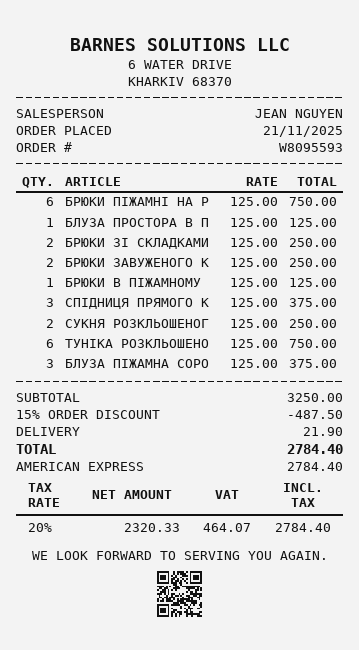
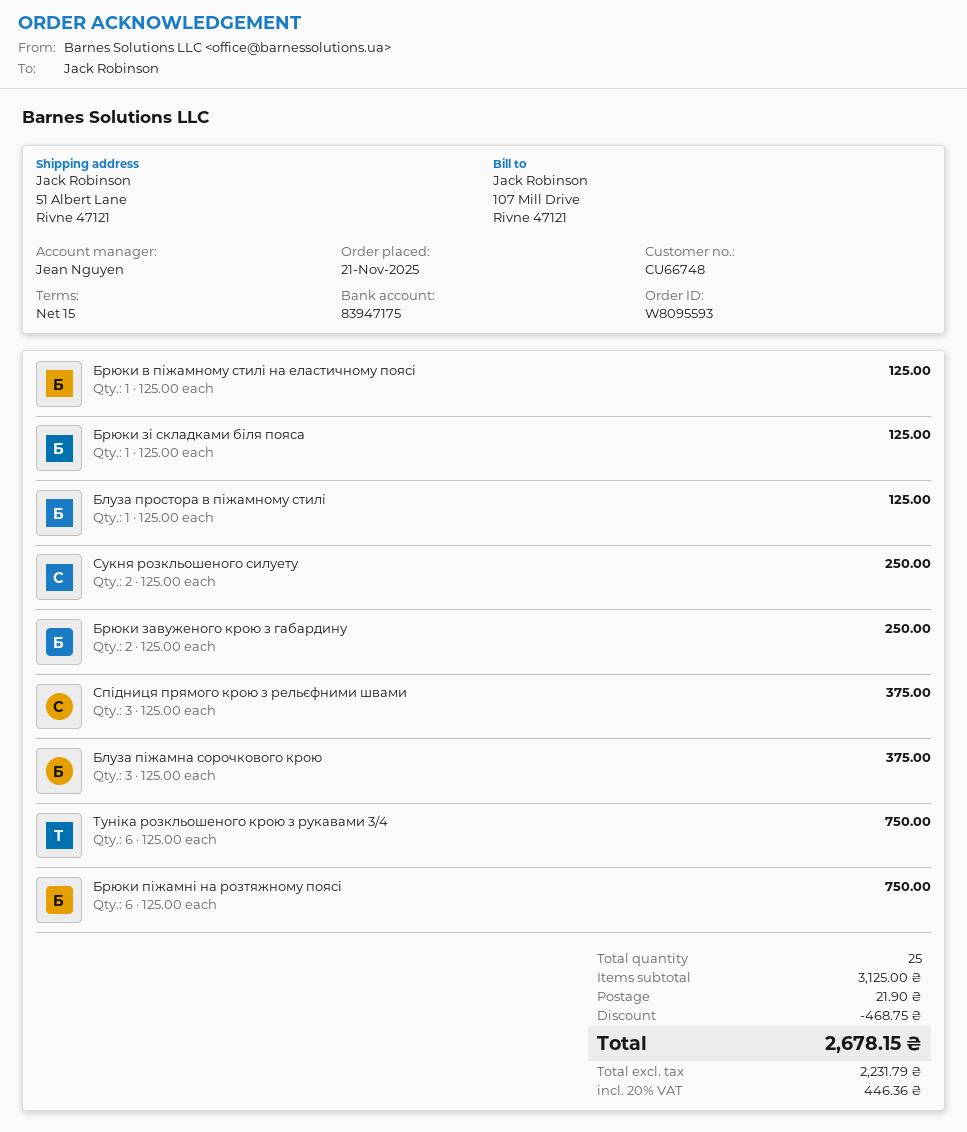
БРЮКИ ЗІ СКЛАДКАМИ: 2 x 125.00 = 250.00 -> 1 x 125.00 = 125.00
subtotal: 3250.00 -> 3125.00
discount: 487.50 -> 468.75
net: 2320.33 -> 2231.79
tax: 20% = 464.07 -> 20% = 446.36
total: 2784.40 -> 2678.15

